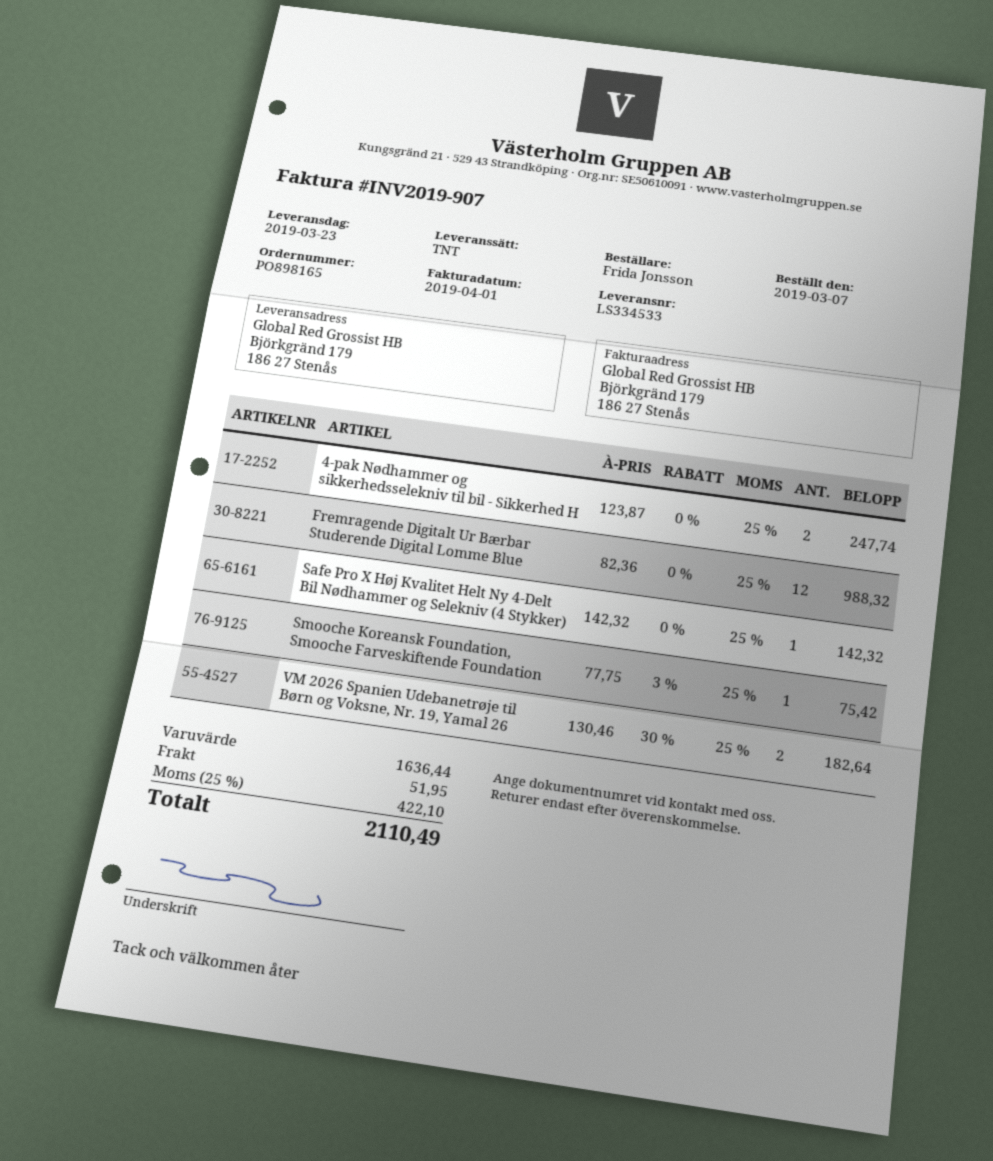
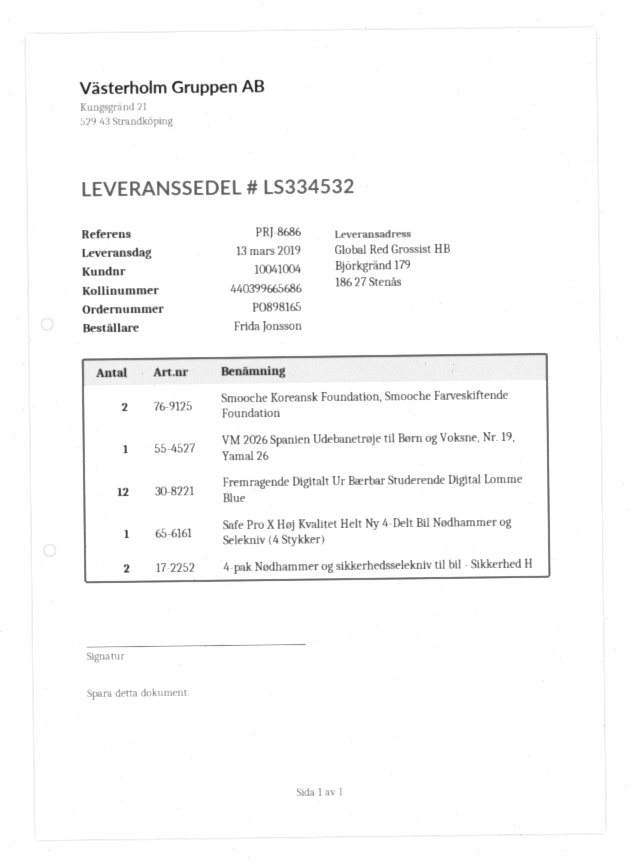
delivery note number: LS334533 -> LS334532
delivery date: 2019-03-23 -> 2019-03-13
Smooche Koreansk Foundation, Smooche Farveskiftende Foundation: 1 -> 2
VM 2026 Spanien Udebanetrøje til Børn og Voksne, Nr. 19, Yamal 26: 2 -> 1

